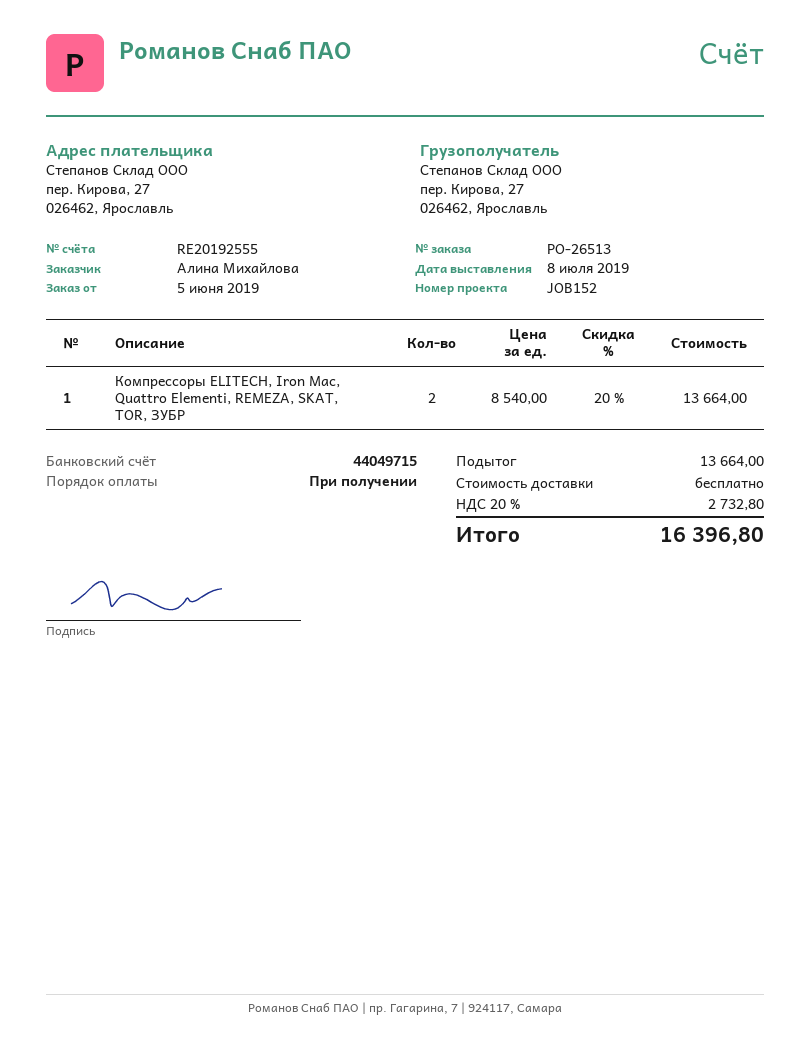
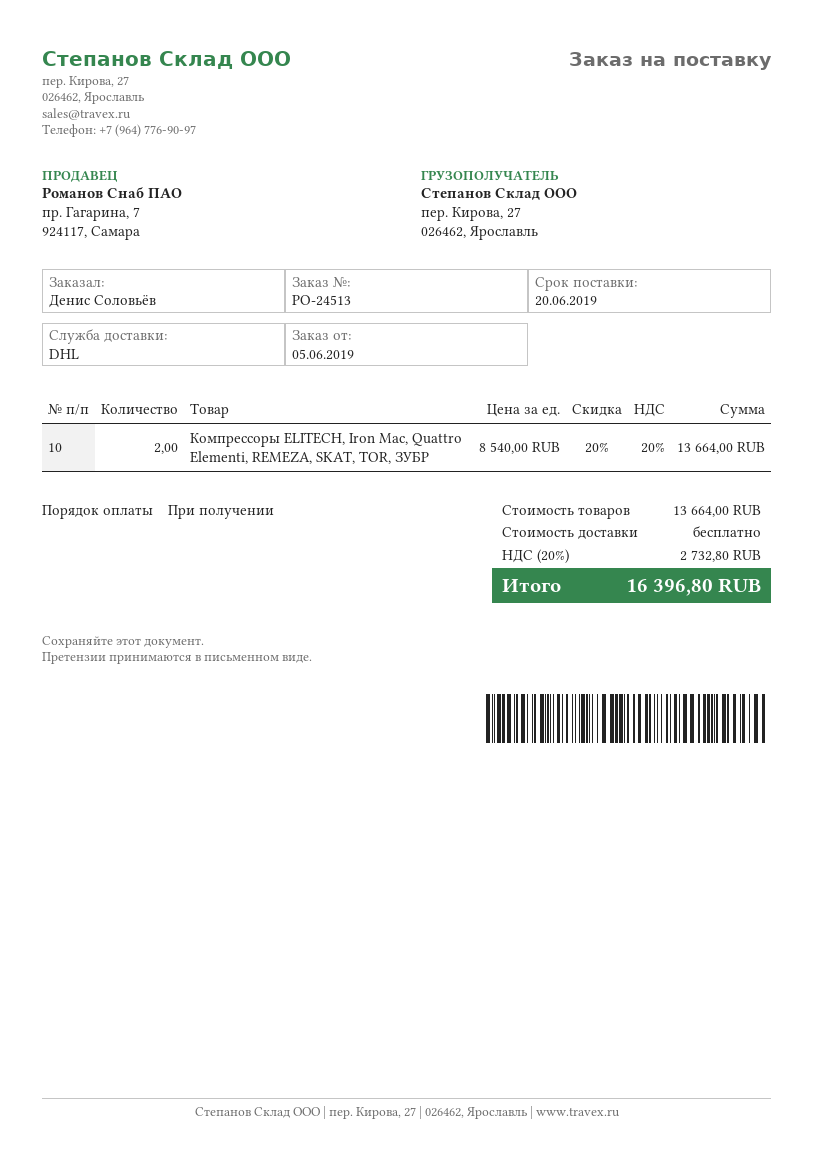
order number: PO-26513 -> PO-24513
ordered by: Алина Михайлова -> Денис Соловьёв

